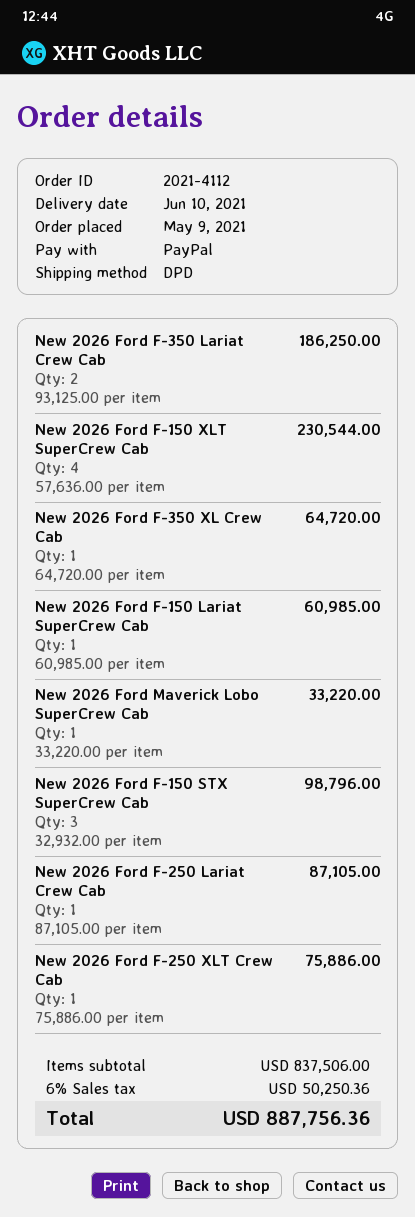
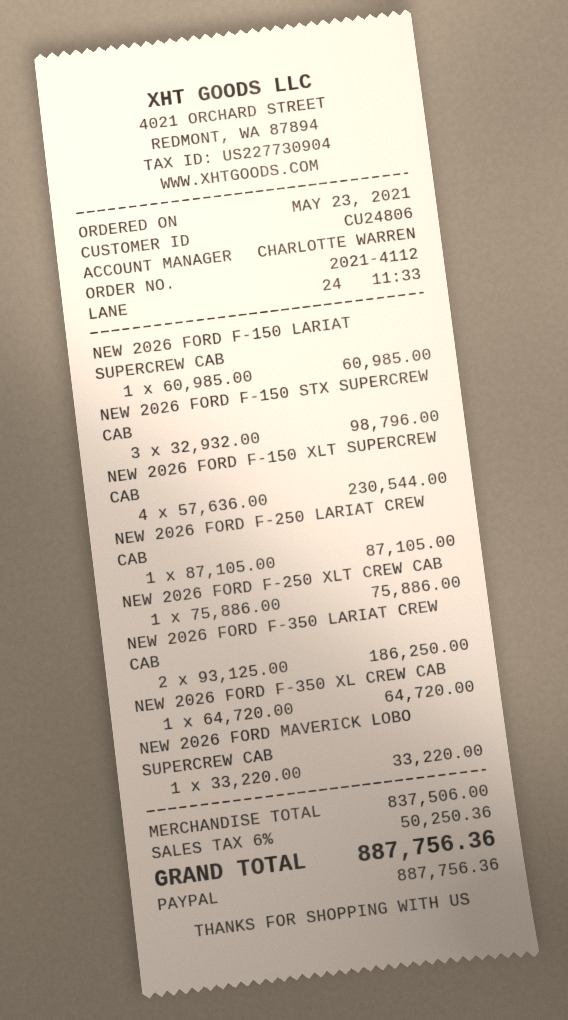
order date: 2021-05-09 -> 2021-05-23

